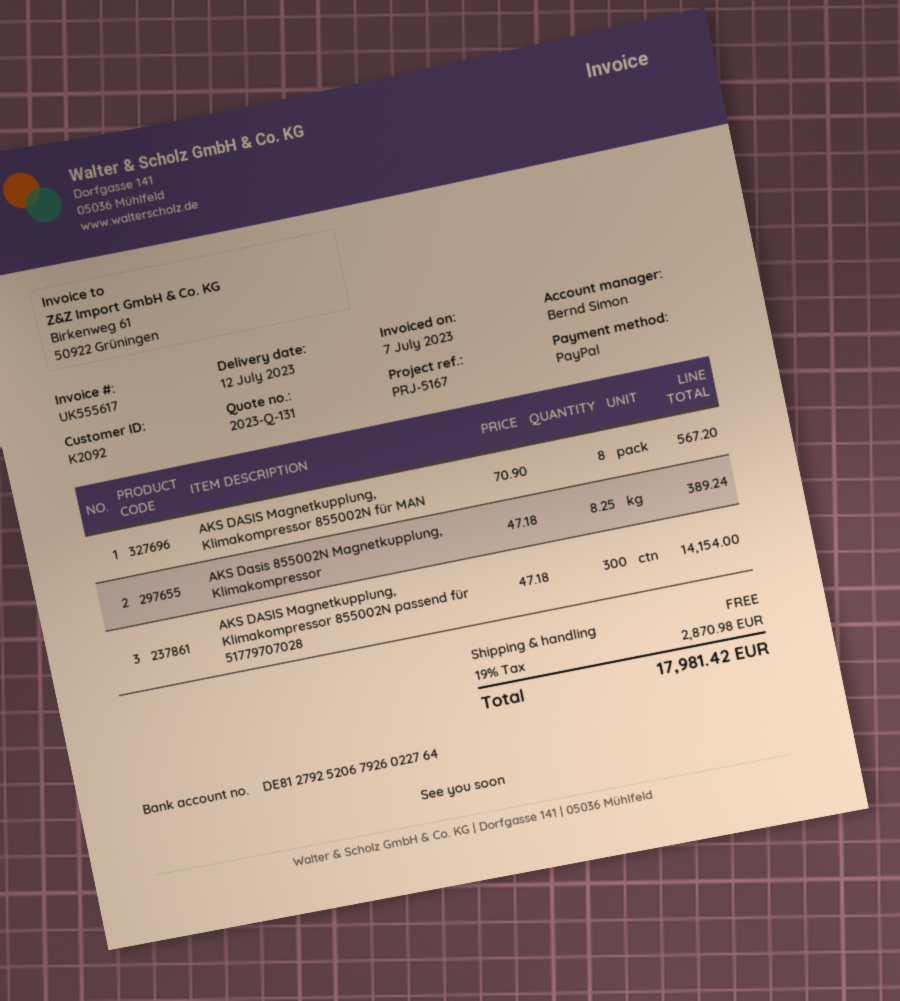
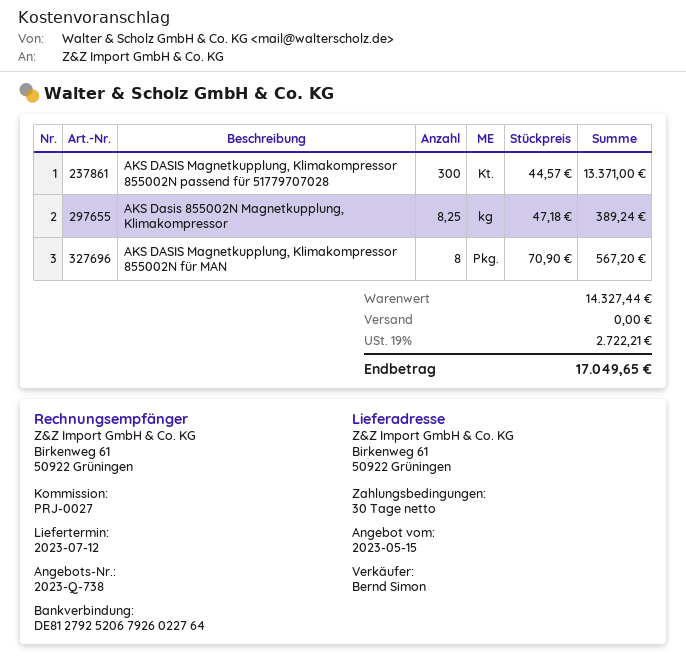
quote number: 2023-Q-131 -> 2023-Q-738
reference: PRJ-5167 -> PRJ-0027
AKS DASIS Magnetkupplung, Klimakompressor 855002N passend für 51779707028: 300 x 47.18 = 14154.00 -> 300 x 44.57 = 13371.00
tax: 19% = 2870.98 -> 19% = 2722.21
total: 17981.42 -> 17049.65

